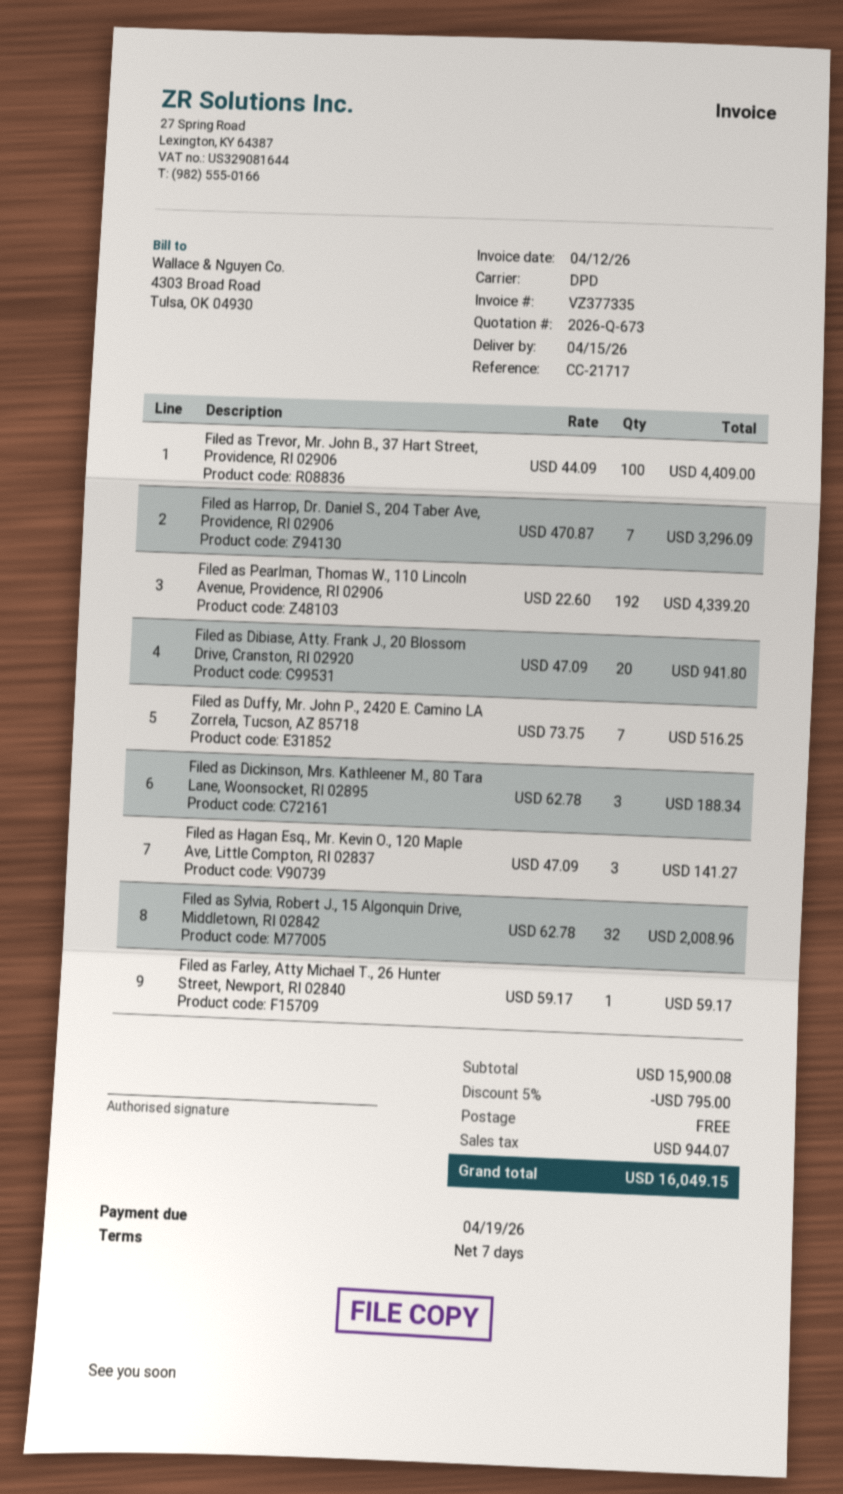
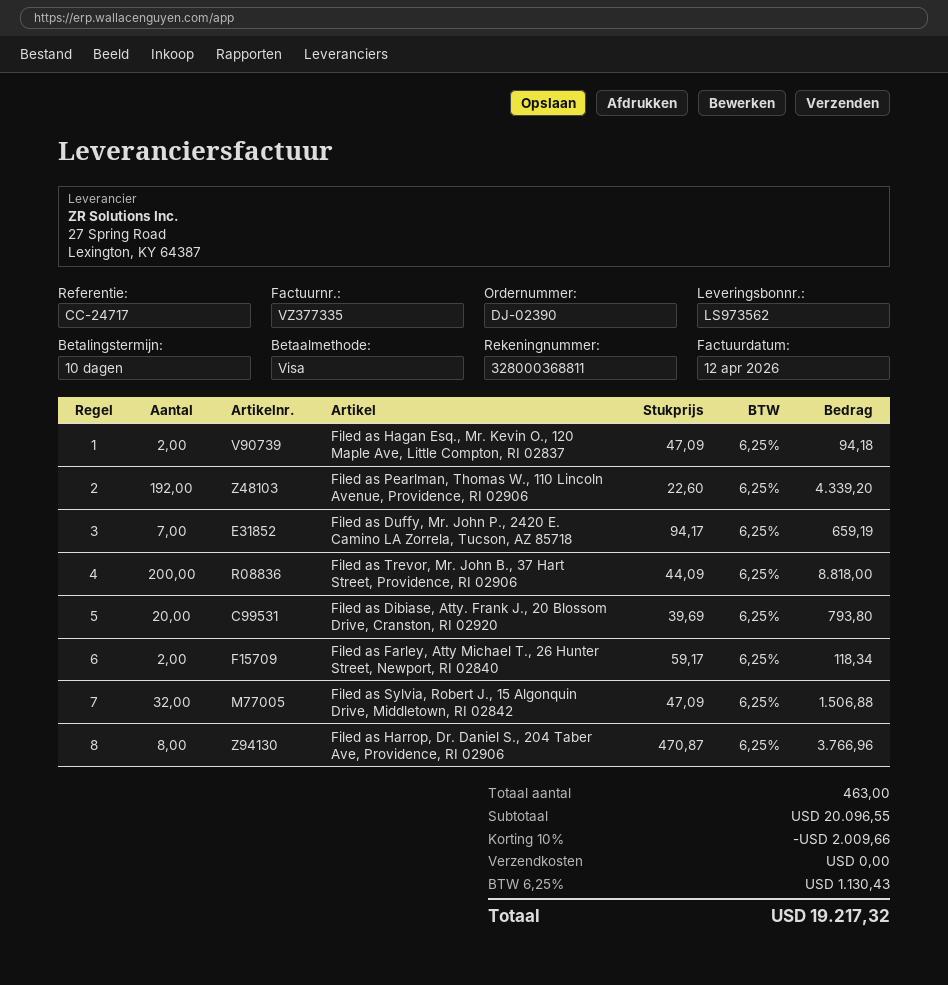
payment terms: 7 days -> 10 days
reference: CC-21717 -> CC-24717
Filed as Trevor, Mr. John B., 37 Hart Street, Providence, RI 02906: 100 x 44.09 = 4409.00 -> 200 x 44.09 = 8818.00
Filed as Harrop, Dr. Daniel S., 204 Taber Ave, Providence, RI 02906: 7 x 470.87 = 3296.09 -> 8 x 470.87 = 3766.96
Filed as Dibiase, Atty. Frank J., 20 Blossom Drive, Cranston, RI 02920: 20 x 47.09 = 941.80 -> 20 x 39.69 = 793.80
Filed as Duffy, Mr. John P., 2420 E. Camino LA Zorrela, Tucson, AZ 85718: 7 x 73.75 = 516.25 -> 7 x 94.17 = 659.19
Filed as Dickinson, Mrs. Kathleener M., 80 Tara Lane, Woonsocket, RI 02895: 3 x 62.78 = 188.34 -> none
Filed as Hagan Esq., Mr. Kevin O., 120 Maple Ave, Little Compton, RI 02837: 3 x 47.09 = 141.27 -> 2 x 47.09 = 94.18
Filed as Sylvia, Robert J., 15 Algonquin Drive, Middletown, RI 02842: 32 x 62.78 = 2008.96 -> 32 x 47.09 = 1506.88
Filed as Farley, Atty Michael T., 26 Hunter Street, Newport, RI 02840: 1 x 59.17 = 59.17 -> 2 x 59.17 = 118.34
subtotal: 15900.08 -> 20096.55
discount: 5% = 795.00 -> 10% = 2009.66
tax: 944.07 -> 1130.43
total: 16049.15 -> 19217.32

